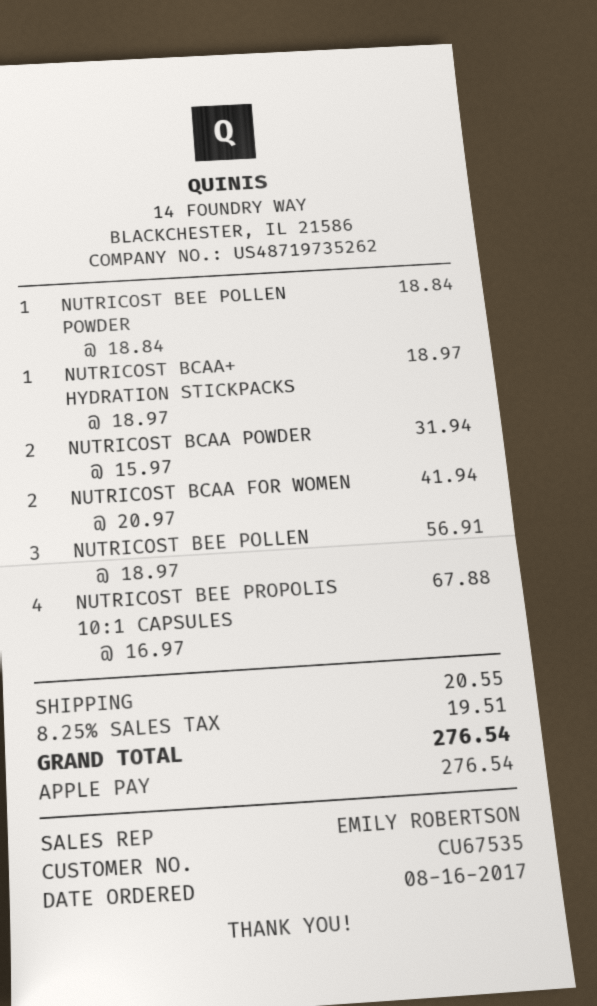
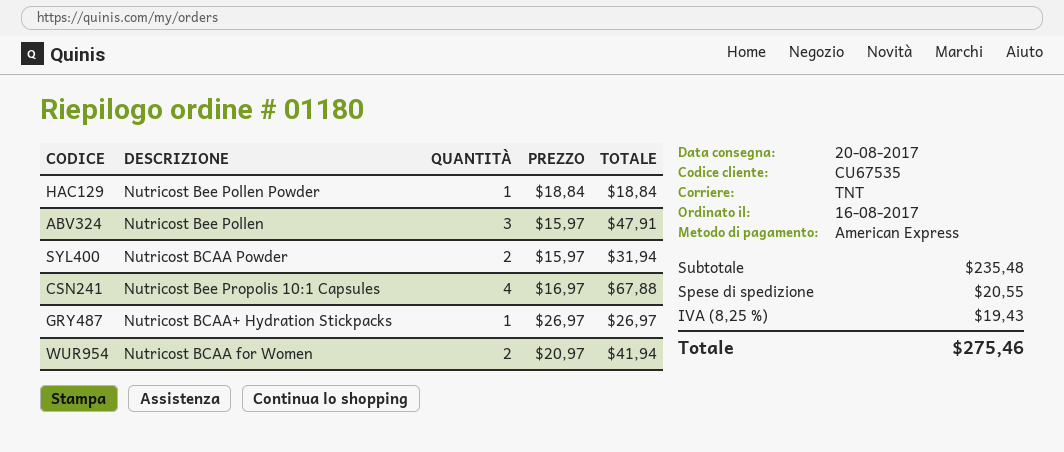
payment method: Apple Pay -> American Express
NUTRICOST BCAA+ HYDRATION STICKPACKS: 1 x 18.97 = 18.97 -> 1 x 26.97 = 26.97
NUTRICOST BEE POLLEN: 3 x 18.97 = 56.91 -> 3 x 15.97 = 47.91
tax: 8.25% = 19.51 -> 8.25% = 19.43
total: 276.54 -> 275.46

